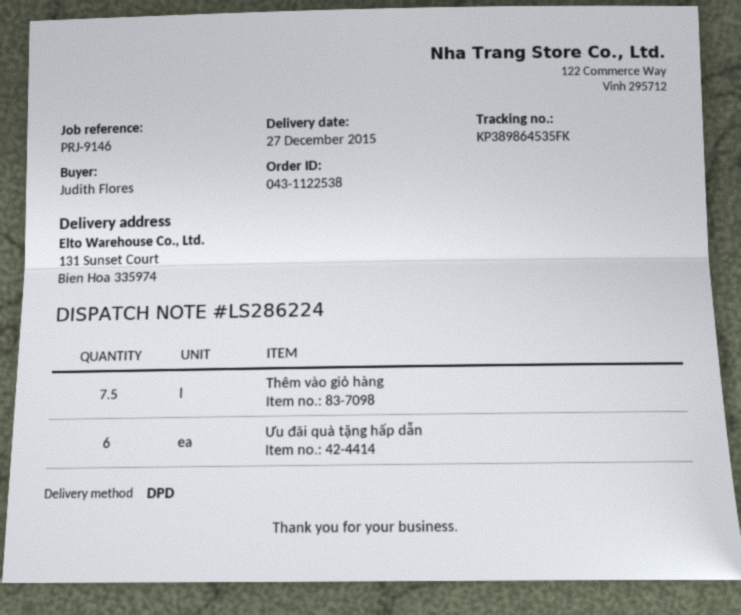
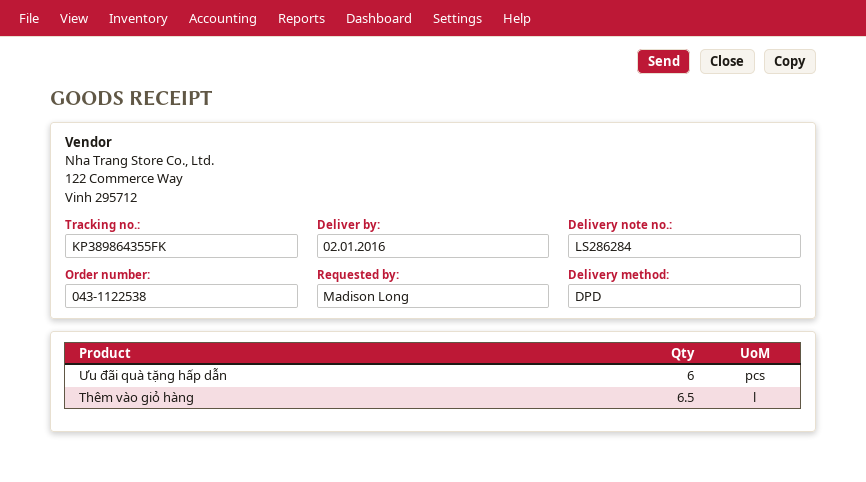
delivery note number: LS286224 -> LS286284
delivery date: 2015-12-27 -> 2016-01-02
ordered by: Judith Flores -> Madison Long
tracking number: KP389864535FK -> KP389864355FK
Thêm vào giỏ hàng: 7.5 -> 6.5

